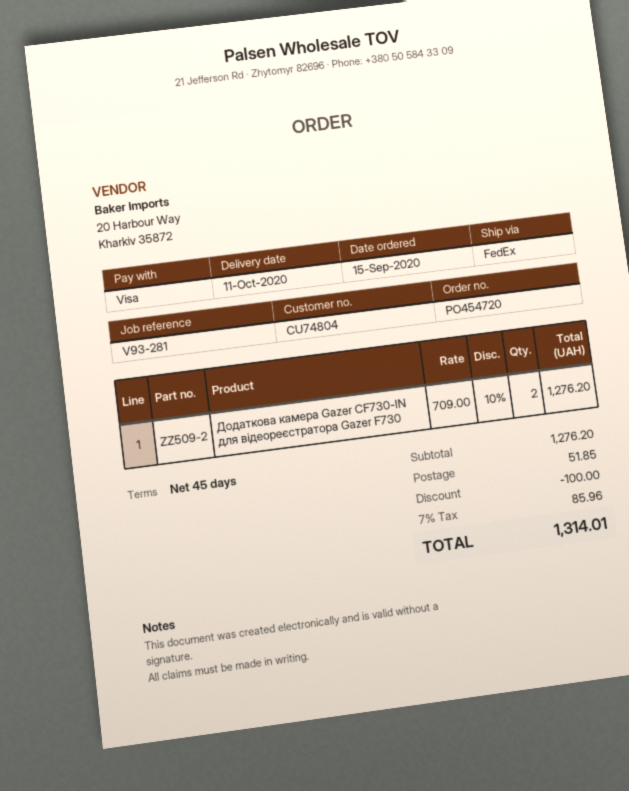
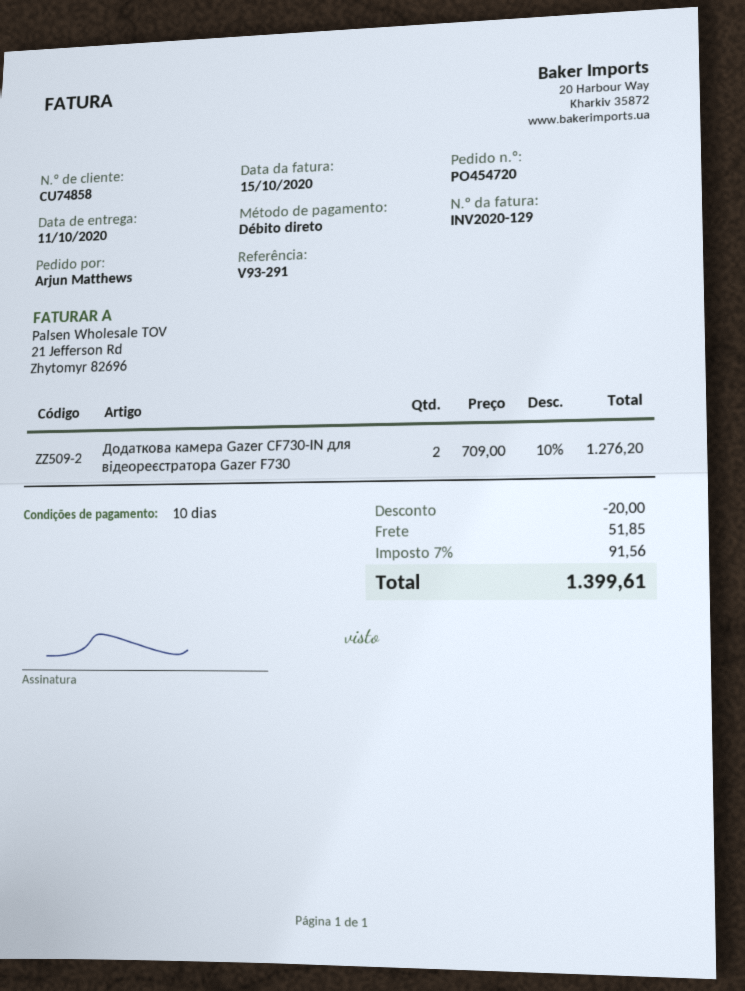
payment terms: 45 days -> 10 days
customer number: CU74804 -> CU74858
reference: V93-281 -> V93-291
payment method: Visa -> direct debit
discount: 100.00 -> 20.00
tax: 7% = 85.96 -> 7% = 91.56
total: 1314.01 -> 1399.61

